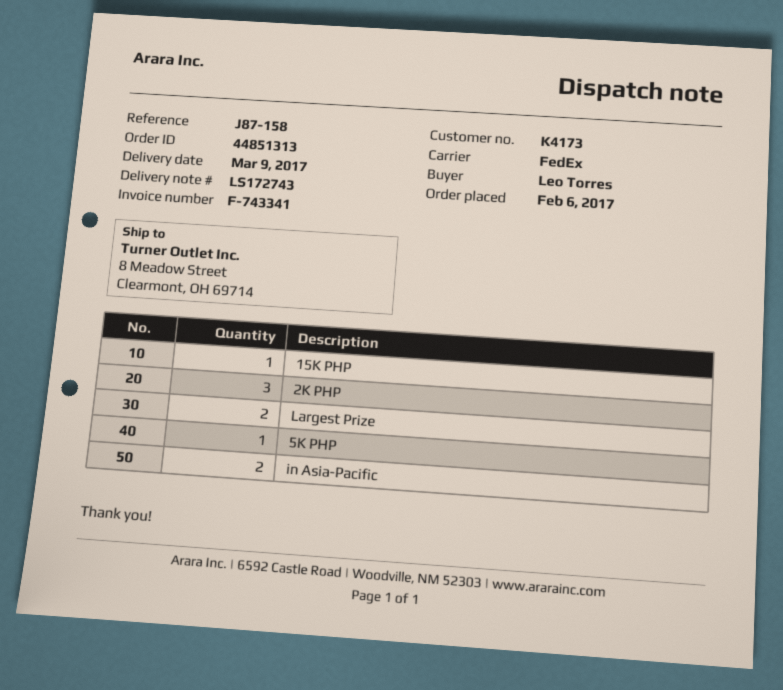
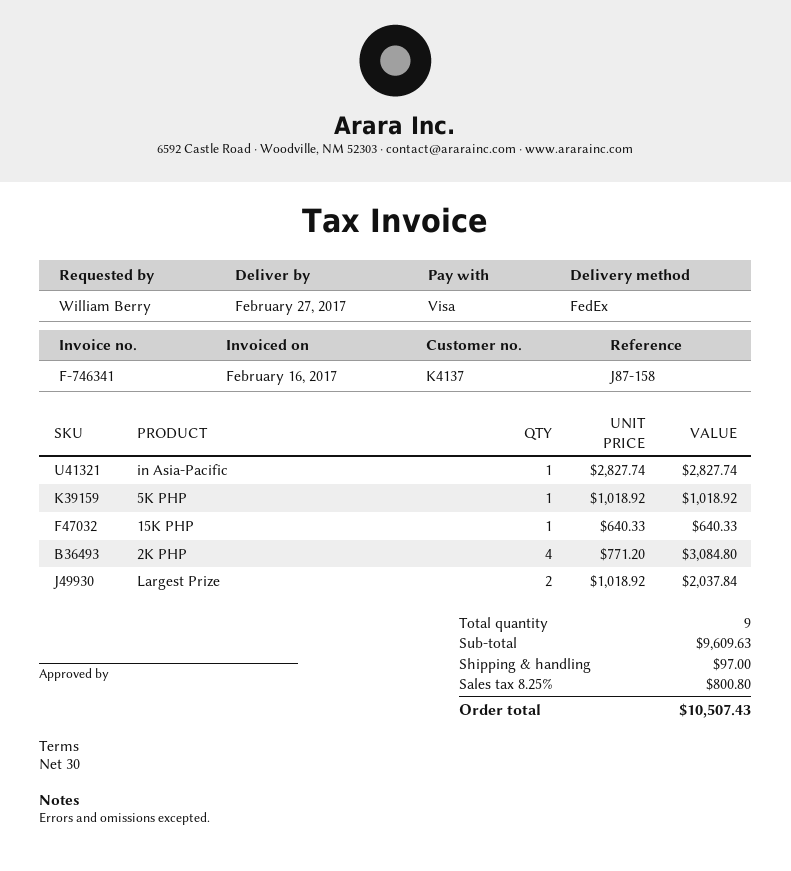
delivery date: 2017-03-09 -> 2017-02-27
invoice number: F-743341 -> F-746341
customer number: K4173 -> K4137
ordered by: Leo Torres -> William Berry
2K PHP: 3 -> 4
in Asia-Pacific: 2 -> 1

